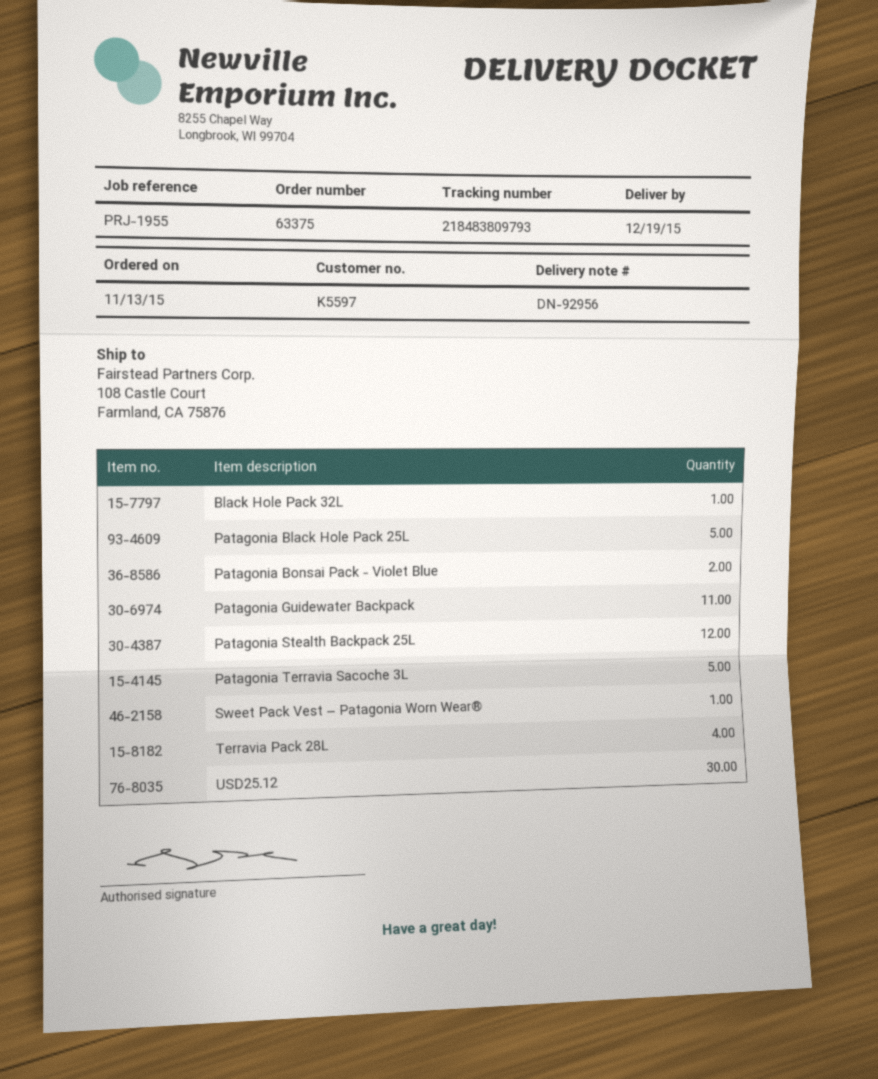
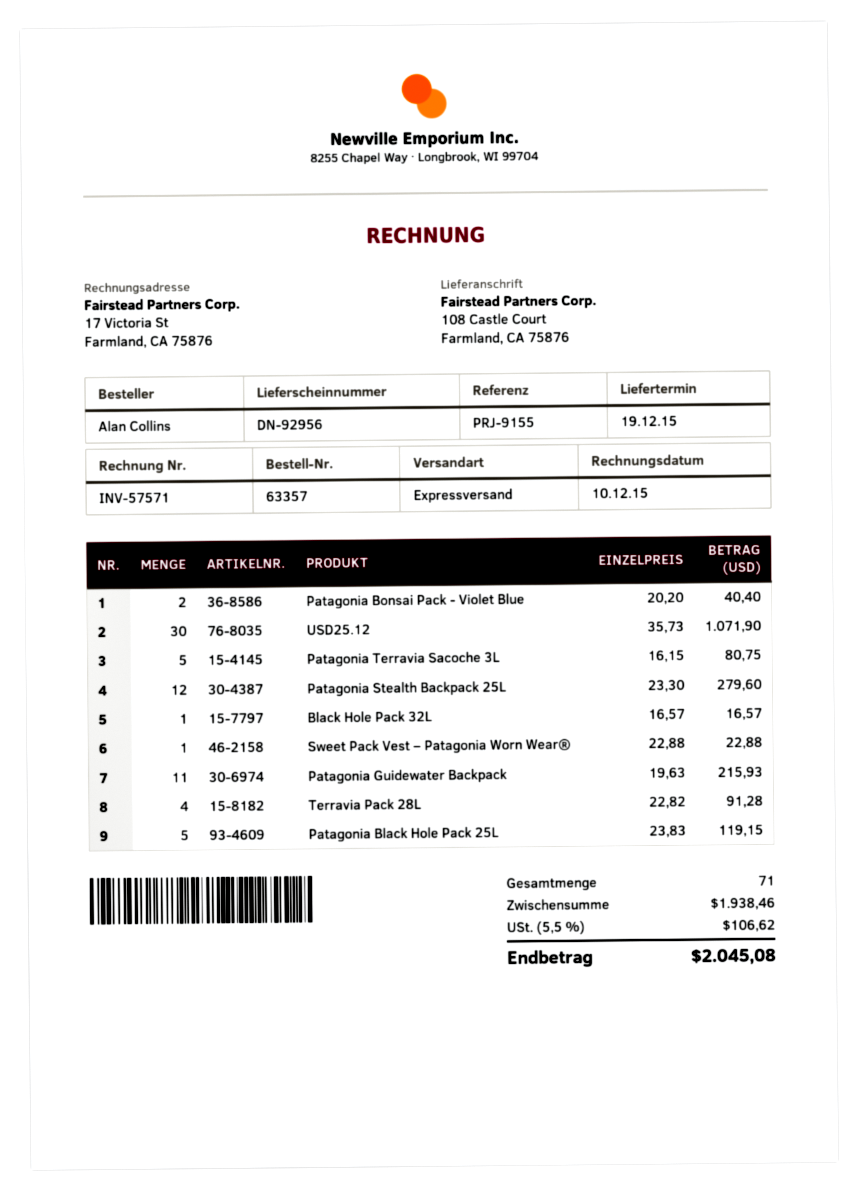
order number: 63375 -> 63357
reference: PRJ-1955 -> PRJ-9155

